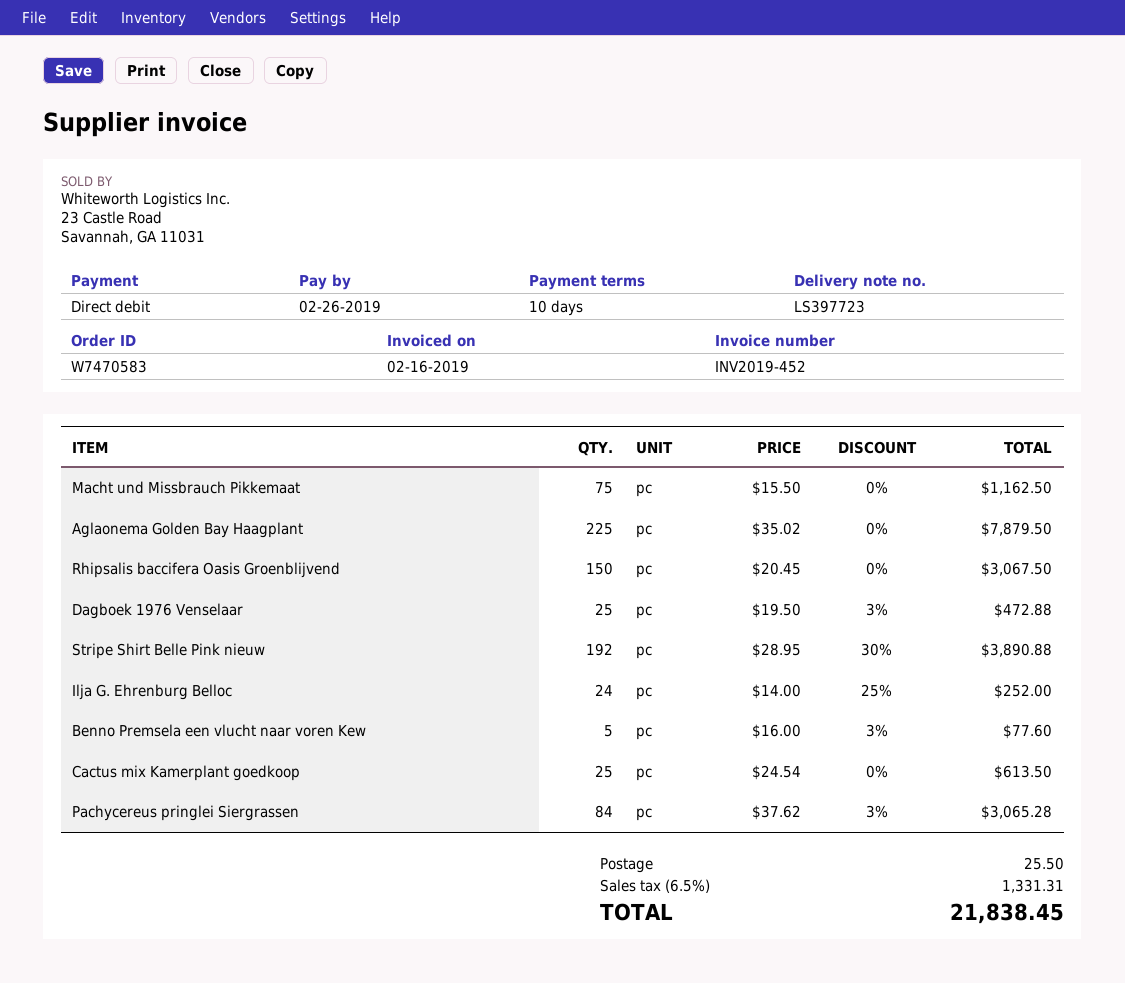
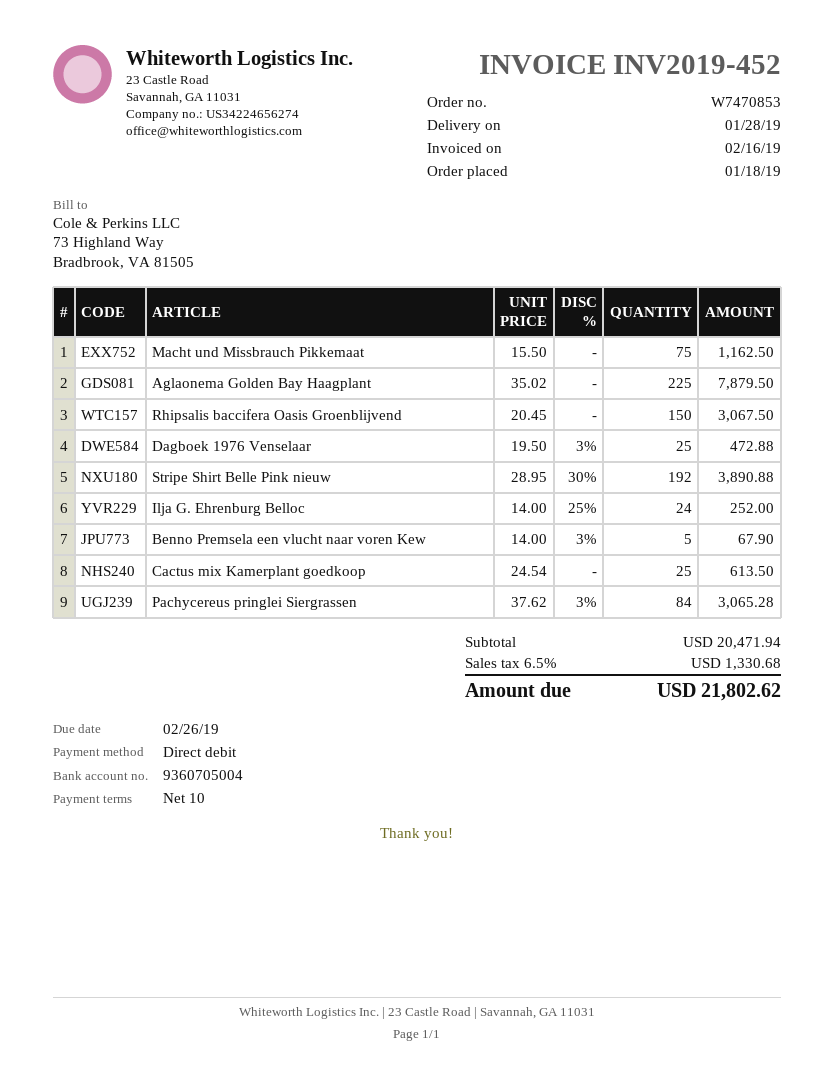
order number: W7470583 -> W7470853
Benno Premsela een vlucht naar voren Kew: 5 x 16.00 - 3% = 77.60 -> 5 x 14.00 - 3% = 67.90
shipping: 25.50 -> none
tax: 6.5% = 1331.31 -> 6.5% = 1330.68
total: 21838.45 -> 21802.62

